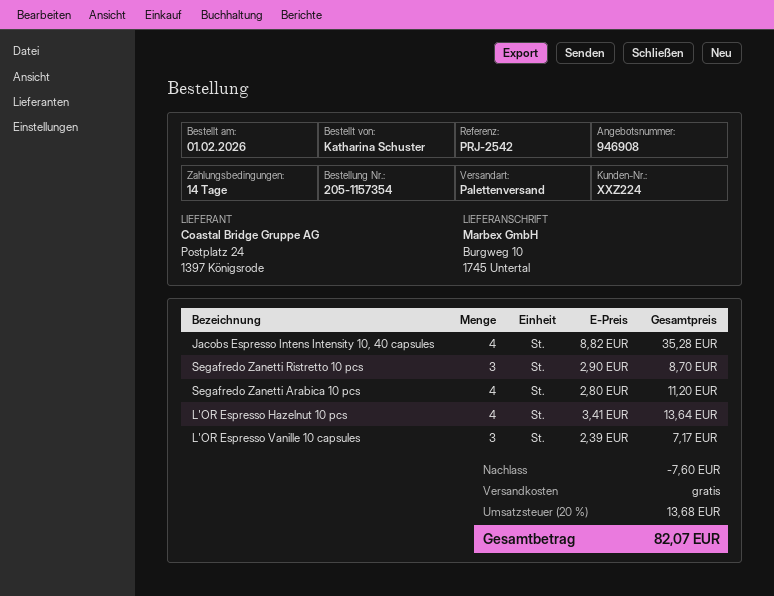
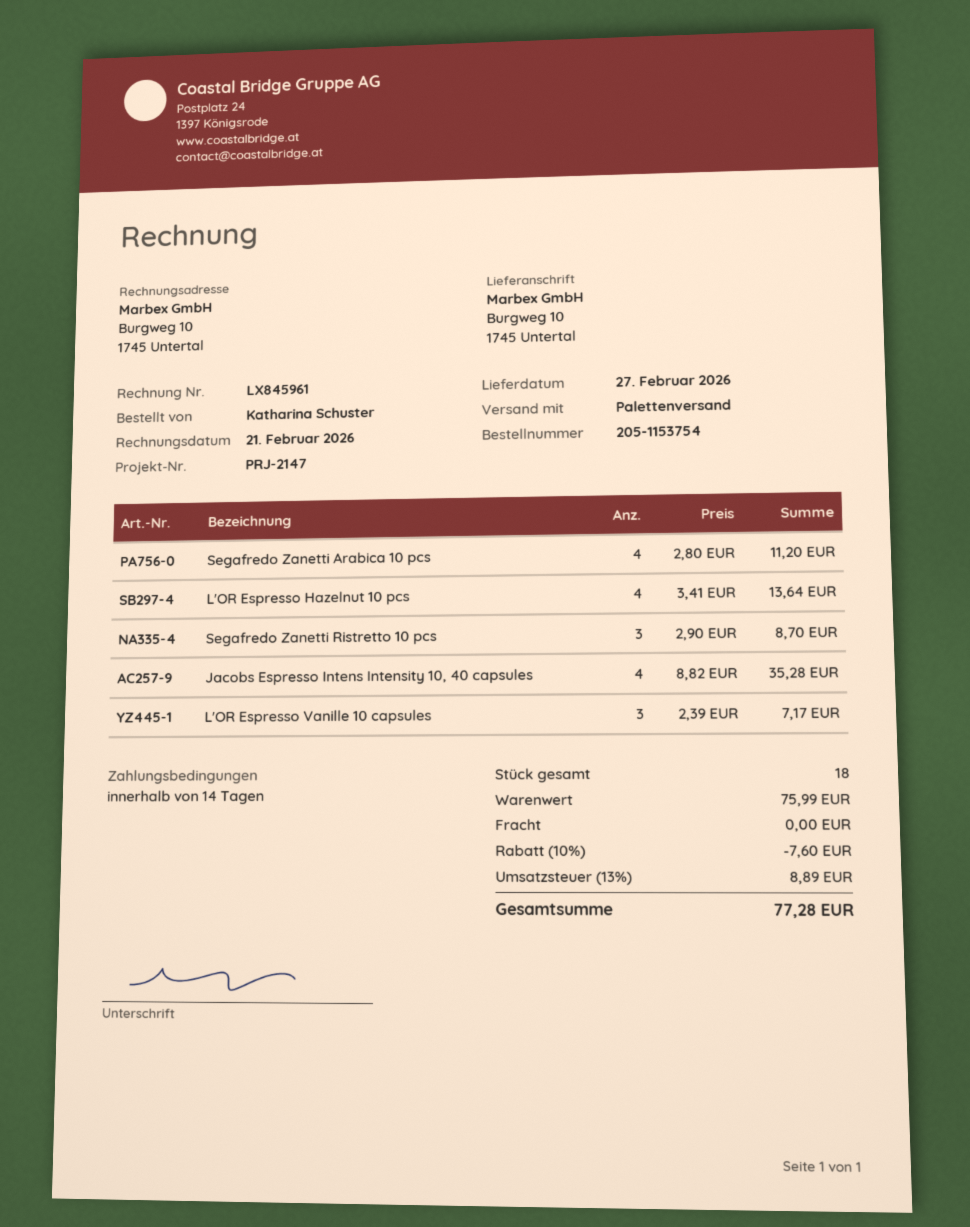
order number: 205-1157354 -> 205-1153754
reference: PRJ-2542 -> PRJ-2147
tax: 20% = 13.68 -> 13% = 8.89
total: 82.07 -> 77.28

